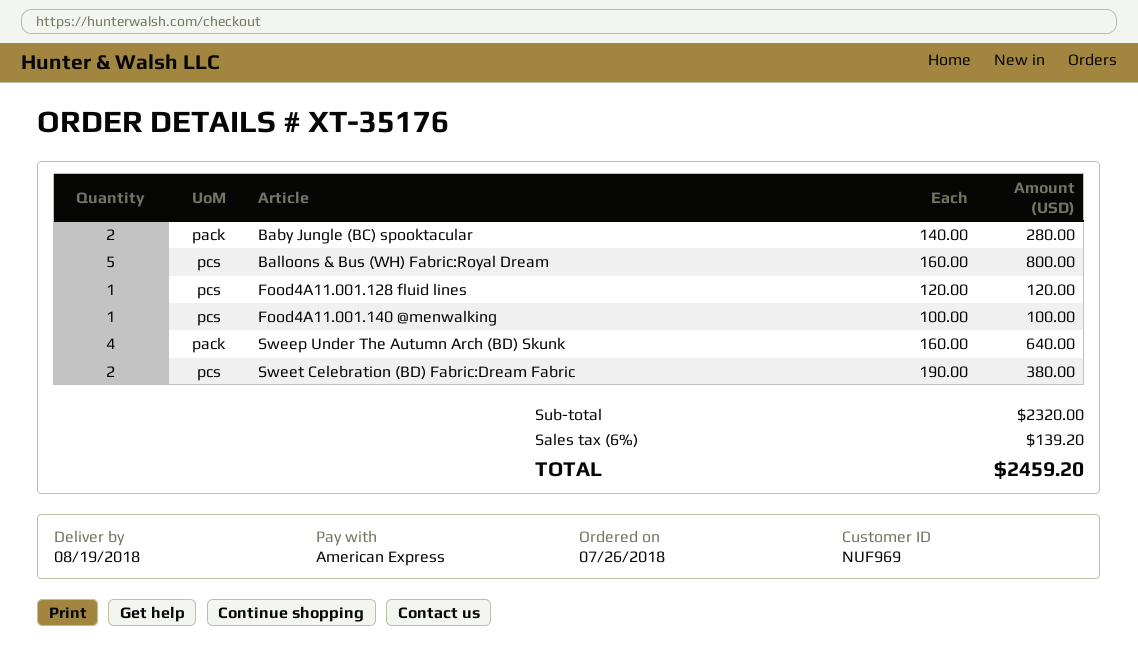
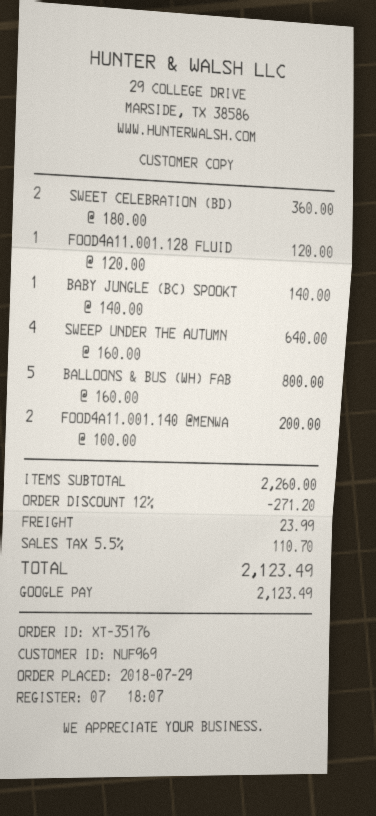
order date: 2018-07-26 -> 2018-07-29
payment method: American Express -> Google Pay
Baby Jungle (BC) spooktacular: 2 x 140.00 = 280.00 -> 1 x 140.00 = 140.00
Food4A11.001.140 @menwalking: 1 x 100.00 = 100.00 -> 2 x 100.00 = 200.00
Sweet Celebration (BD) Fabric:Dream Fabric: 2 x 190.00 = 380.00 -> 2 x 180.00 = 360.00
subtotal: 2320.00 -> 2260.00
discount: none -> 12% = 271.20
shipping: none -> 23.99
tax: 6% = 139.20 -> 5.5% = 110.70
total: 2459.20 -> 2123.49

